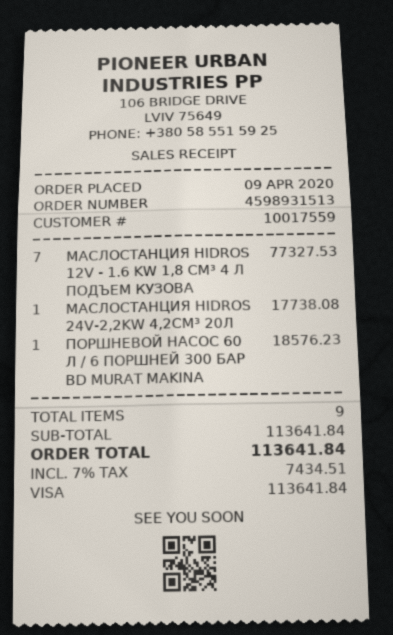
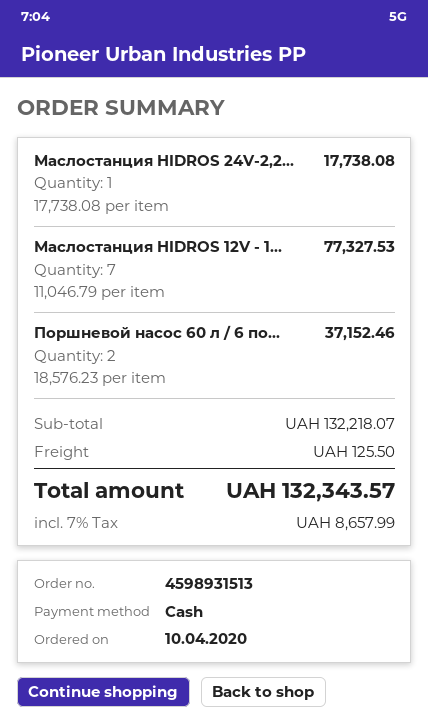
order date: 2020-04-09 -> 2020-04-10
payment method: Visa -> cash
ПОРШНЕВОЙ НАСОС 60 Л / 6 ПОРШНЕЙ 300 БАР BD MURAT MAKINA: 1 for 18576.23 -> 2 for 37152.46
subtotal: 113641.84 -> 132218.07
shipping: none -> 125.50
tax: 7% = 7434.51 -> 7% = 8657.99
total: 113641.84 -> 132343.57

